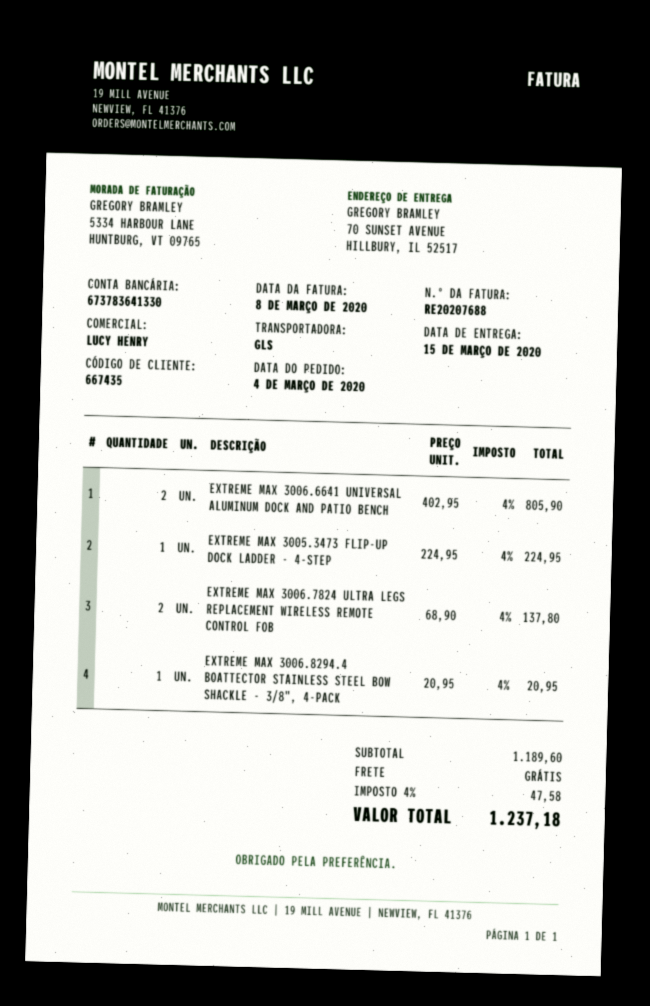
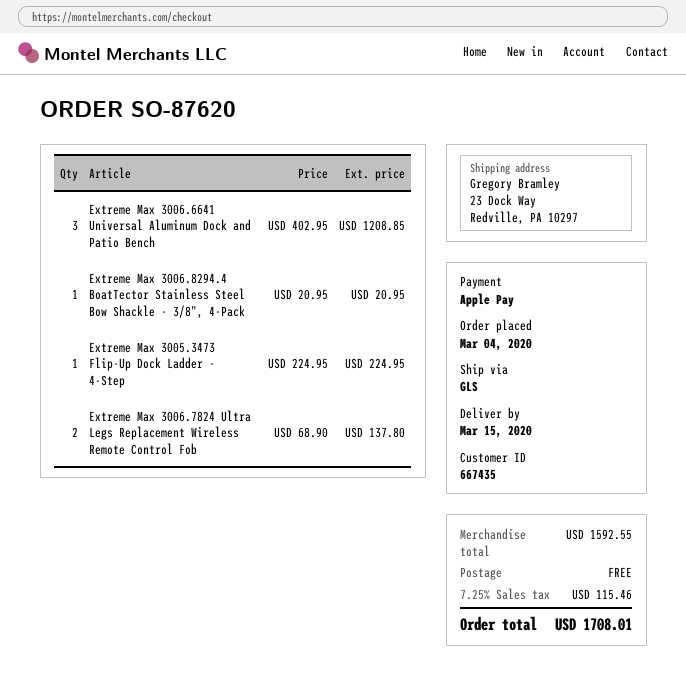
ship to: 70 SUNSET AVENUE, HILLBURY, IL 52517 -> 23 Dock Way, Redville, PA 10297
EXTREME MAX 3006.6641 UNIVERSAL ALUMINUM DOCK AND PATIO BENCH: 2 x 402.95 = 805.90 -> 3 x 402.95 = 1208.85
subtotal: 1189.60 -> 1592.55
tax: 4% = 47.58 -> 7.25% = 115.46
total: 1237.18 -> 1708.01

